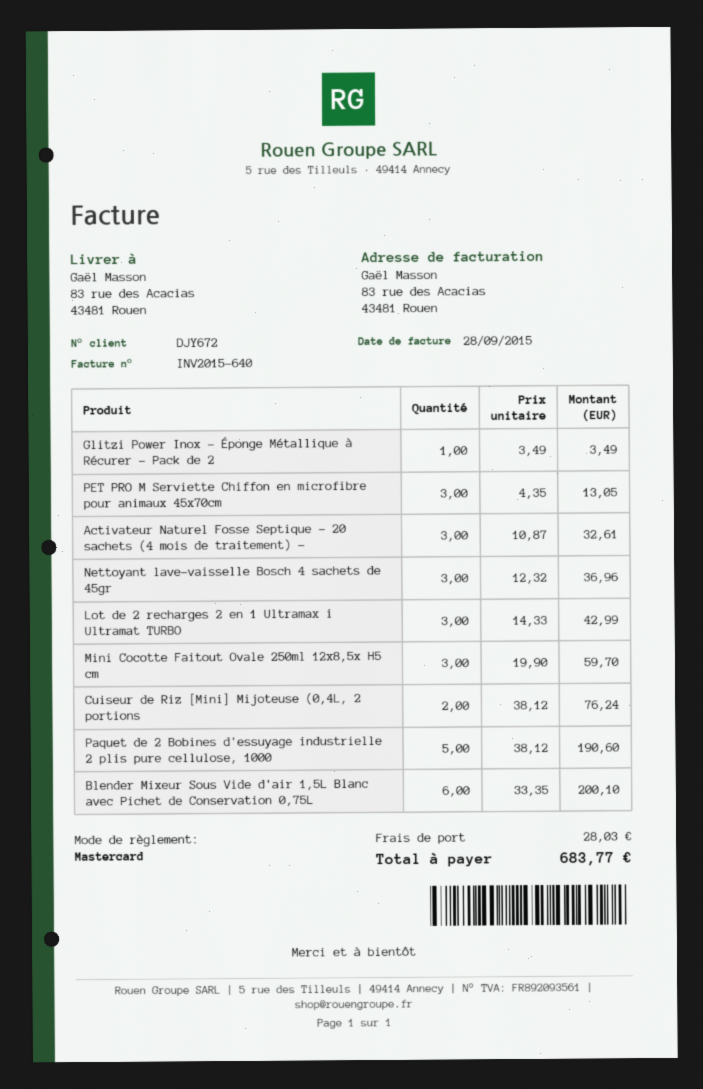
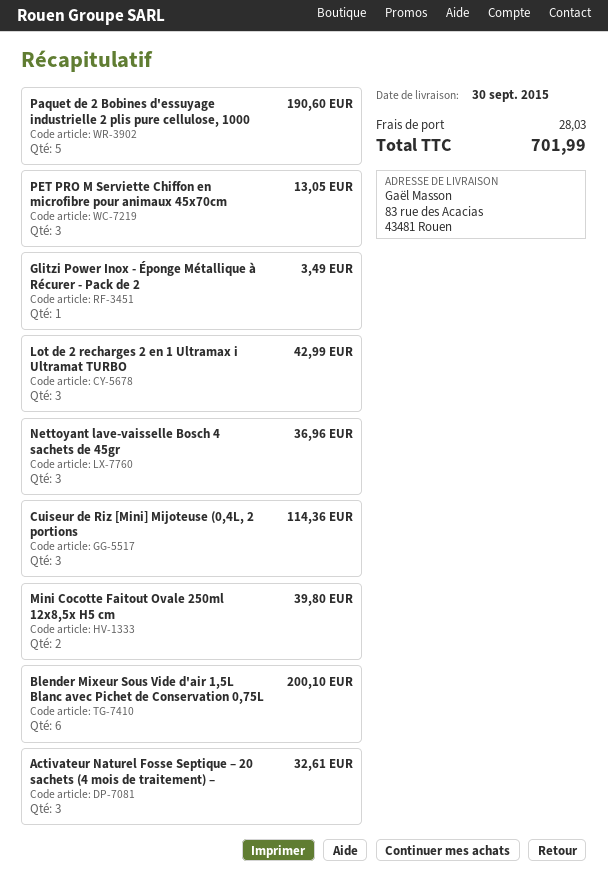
Mini Cocotte Faitout Ovale 250ml 12x8,5x H5 cm: 3 for 59.70 -> 2 for 39.80
Cuiseur de Riz [Mini] Mijoteuse (0,4L, 2 portions: 2 for 76.24 -> 3 for 114.36
total: 683.77 -> 701.99

